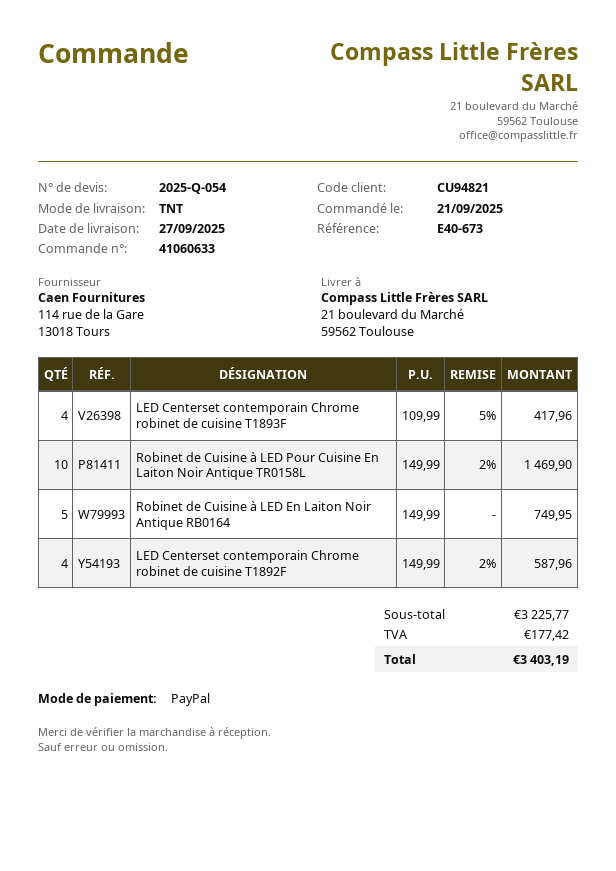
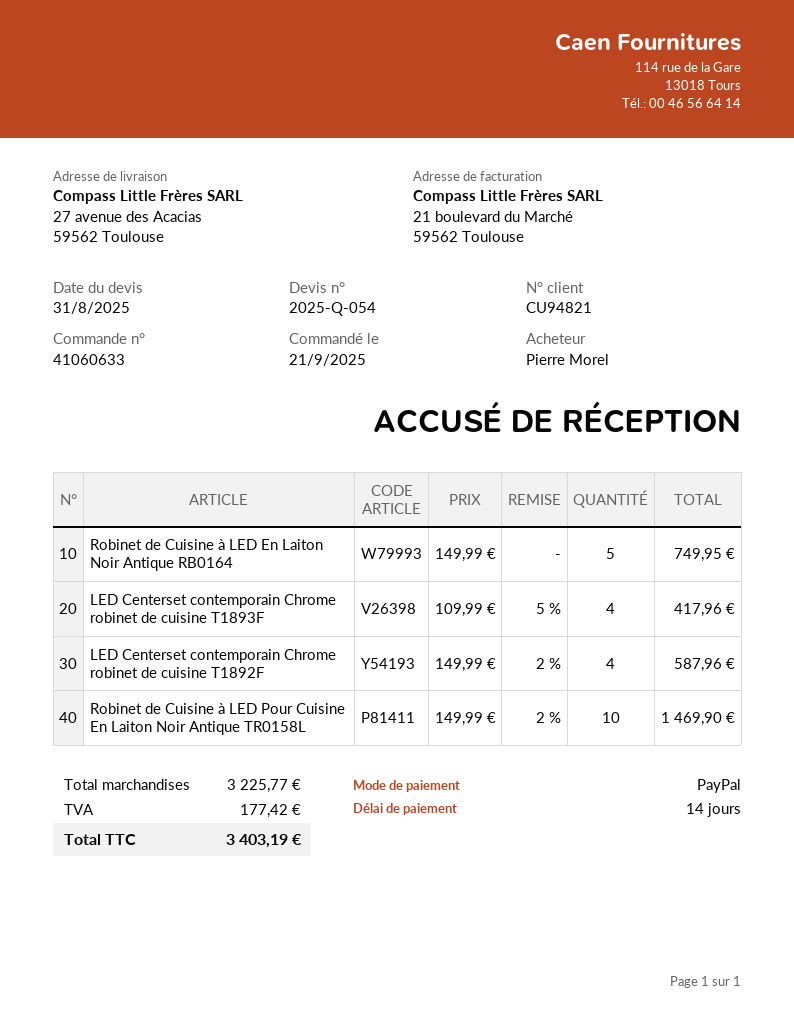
ship to: 21 boulevard du Marché, 59562 Toulouse -> 27 avenue des Acacias, 59562 Toulouse

